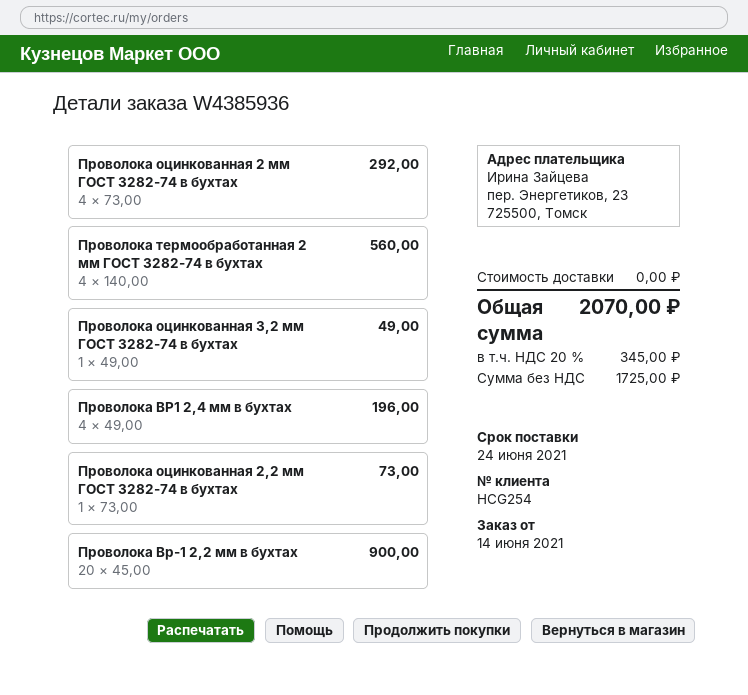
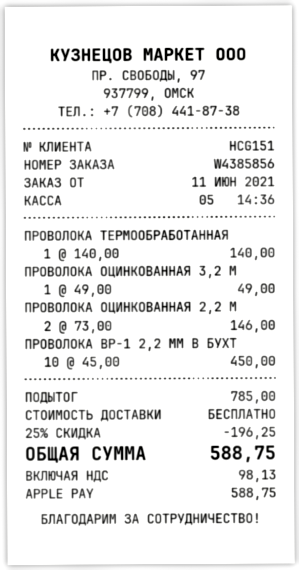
order number: W4385936 -> W4385856
order date: 2021-06-14 -> 2021-06-11
customer number: HCG254 -> HCG151
Проволока оцинкованная 2 мм ГОСТ 3282-74 в бухтах: 4 x 73.00 = 292.00 -> none
Проволока термообработанная 2 мм ГОСТ 3282-74 в бухтах: 4 x 140.00 = 560.00 -> 1 x 140.00 = 140.00
Проволока ВР1 2,4 мм в бухтах: 4 x 49.00 = 196.00 -> none
Проволока оцинкованная 2,2 мм ГОСТ 3282-74 в бухтах: 1 x 73.00 = 73.00 -> 2 x 73.00 = 146.00
Проволока Вр-1 2,2 мм в бухтах: 20 x 45.00 = 900.00 -> 10 x 45.00 = 450.00
discount: none -> 25% = 196.25
tax: 345.00 -> 98.13
total: 2070.00 -> 588.75

